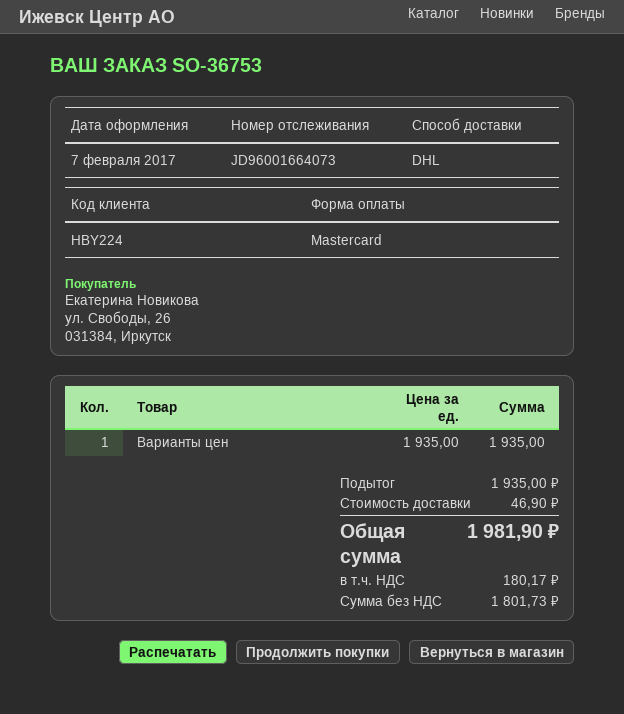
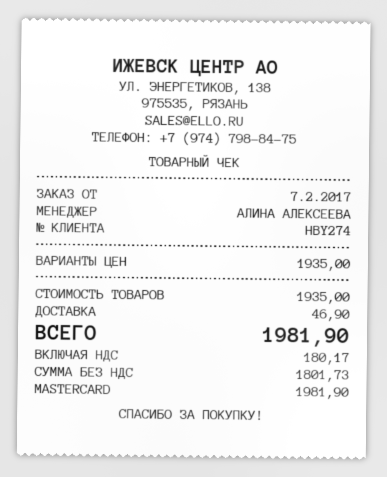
customer number: HBY224 -> HBY274

